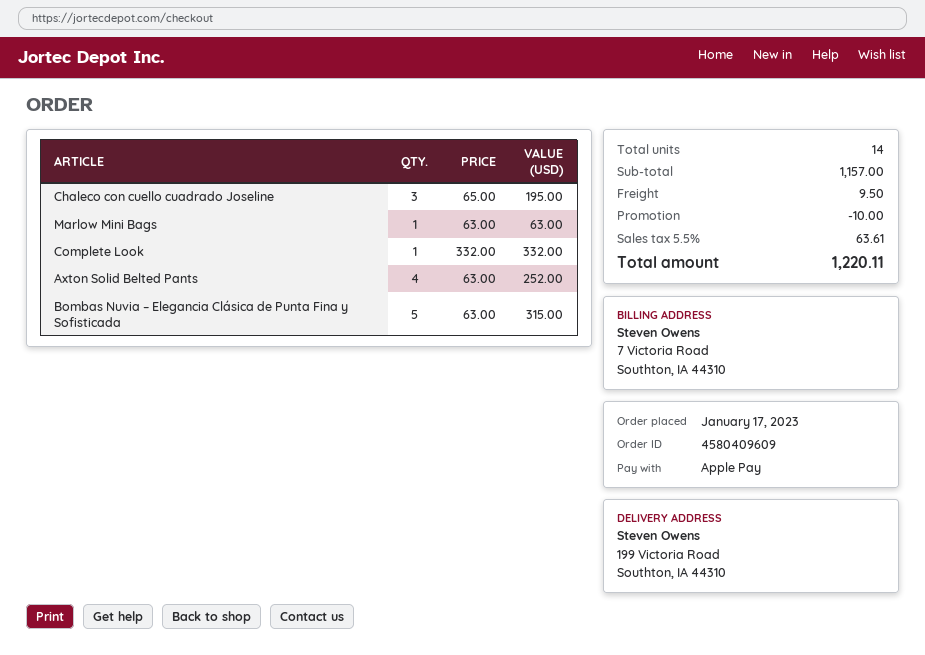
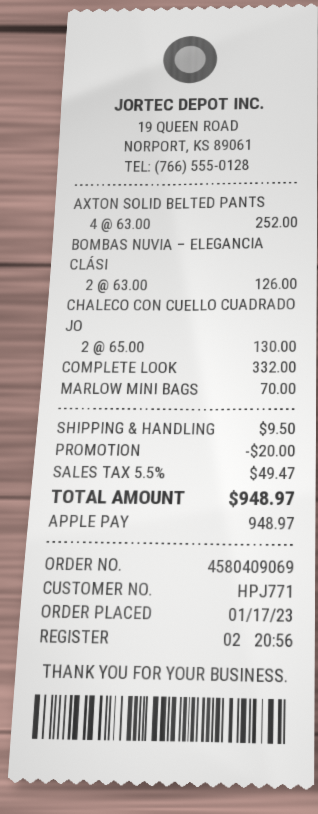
order number: 4580409609 -> 4580409069
Chaleco con cuello cuadrado Joseline: 3 x 65.00 = 195.00 -> 2 x 65.00 = 130.00
Marlow Mini Bags: 1 x 63.00 = 63.00 -> 1 x 70.00 = 70.00
Bombas Nuvia – Elegancia Clásica de Punta Fina y Sofisticada: 5 x 63.00 = 315.00 -> 2 x 63.00 = 126.00
discount: 10.00 -> 20.00
tax: 5.5% = 63.61 -> 5.5% = 49.47
total: 1220.11 -> 948.97

